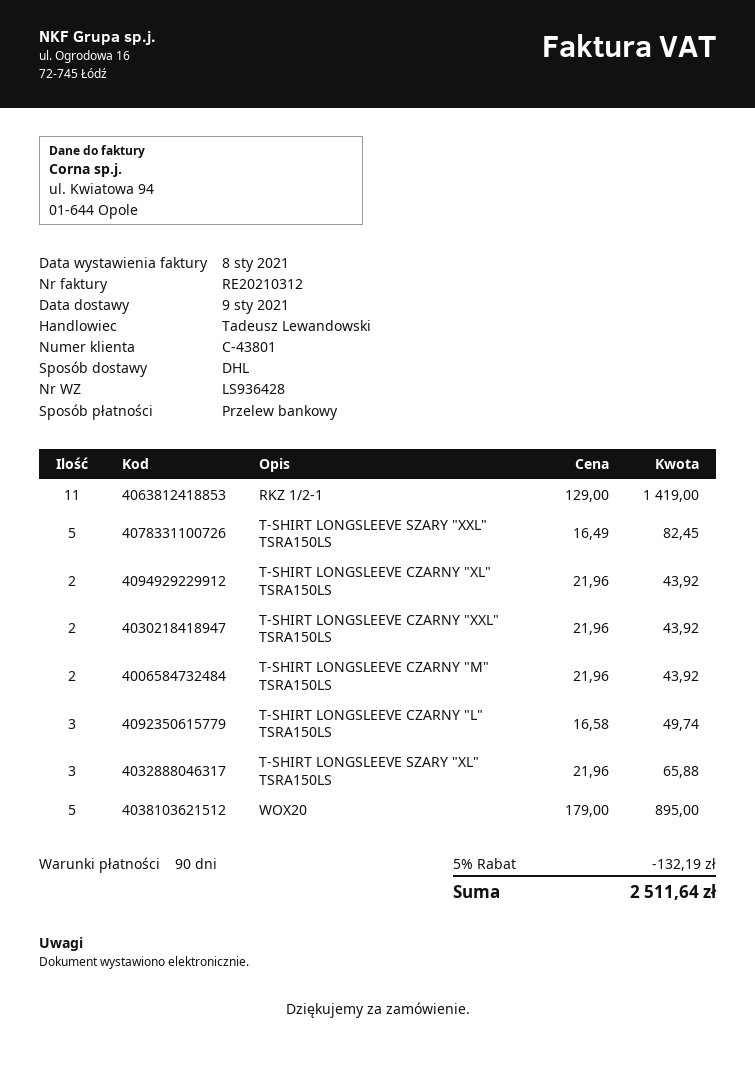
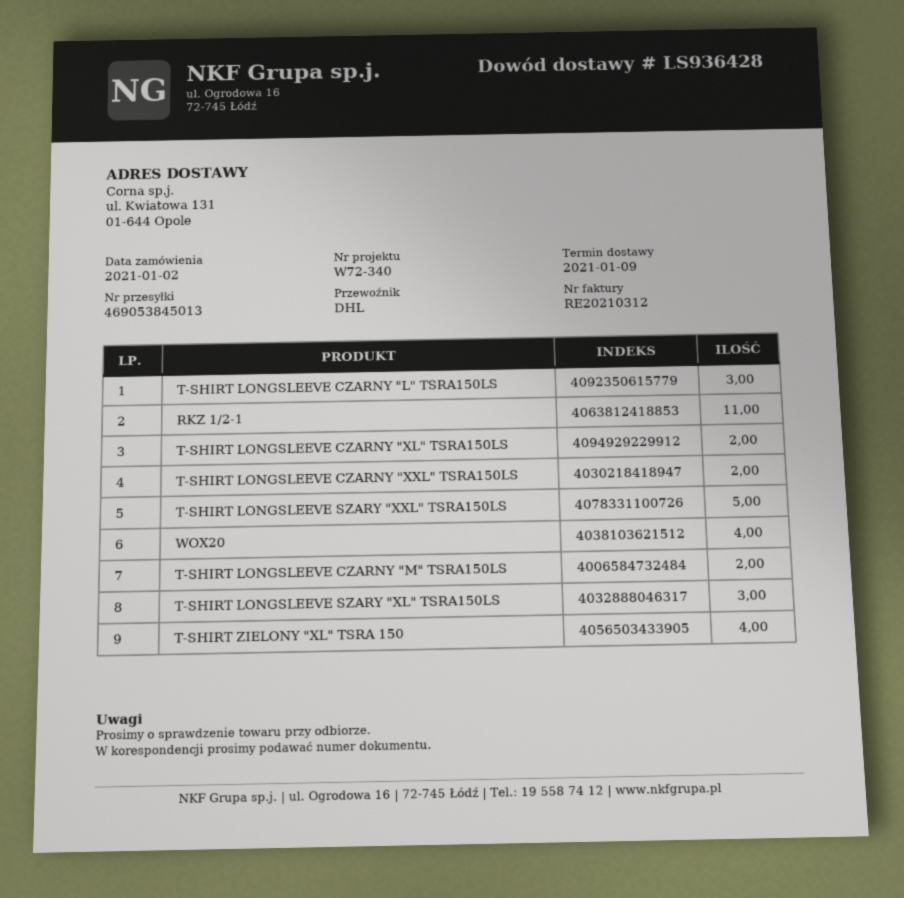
WOX20: 5 -> 4
T-SHIRT ZIELONY "XL" TSRA 150: none -> 4

